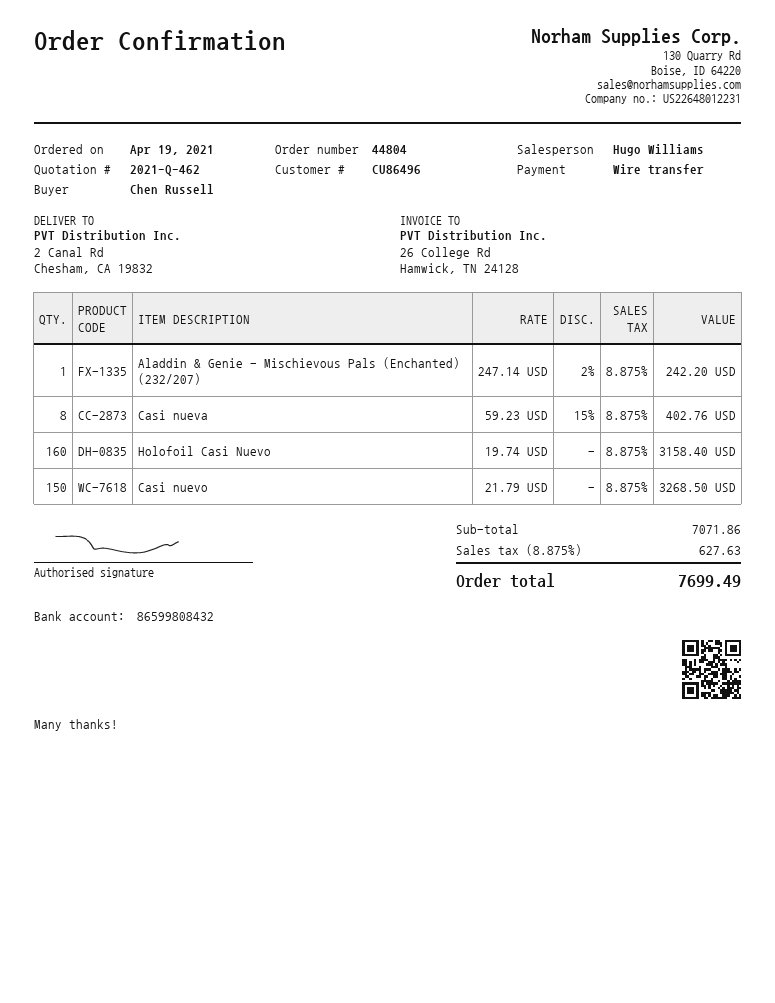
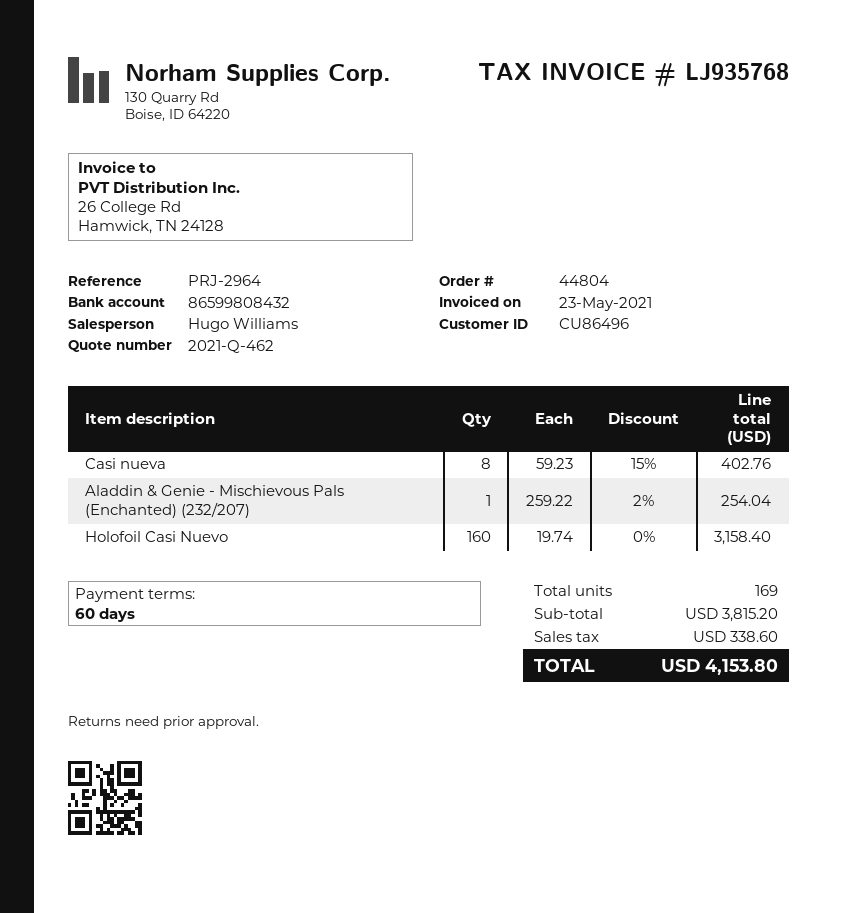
Aladdin & Genie - Mischievous Pals (Enchanted) (232/207): 1 x 247.14 - 2% = 242.20 -> 1 x 259.22 - 2% = 254.04
Casi nuevo: 150 x 21.79 = 3268.50 -> none
subtotal: 7071.86 -> 3815.20
tax: 627.63 -> 338.60
total: 7699.49 -> 4153.80

